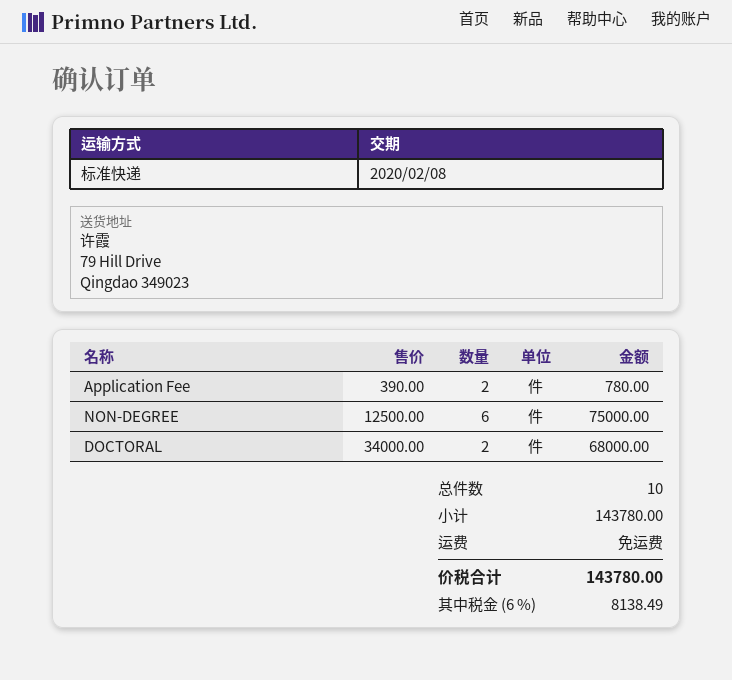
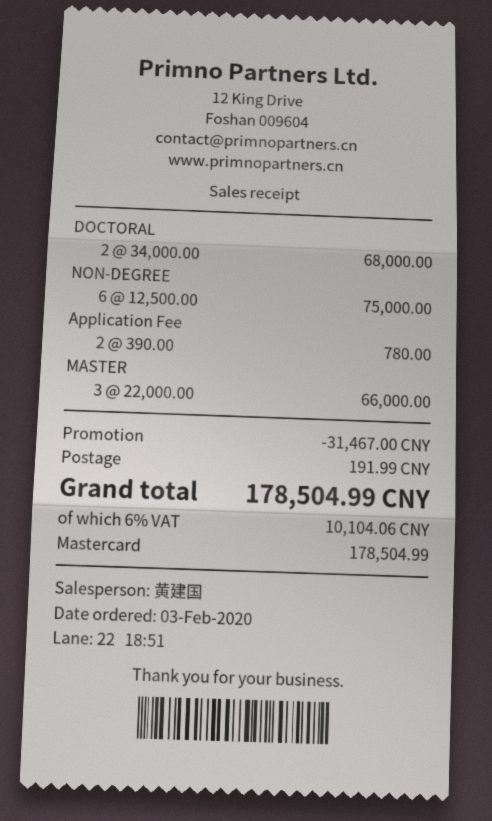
MASTER: none -> 3 x 22000.00 = 66000.00
discount: none -> 31467.00
shipping: 0.00 -> 191.99
tax: 6% = 8138.49 -> 6% = 10104.06
total: 143780.00 -> 178504.99

